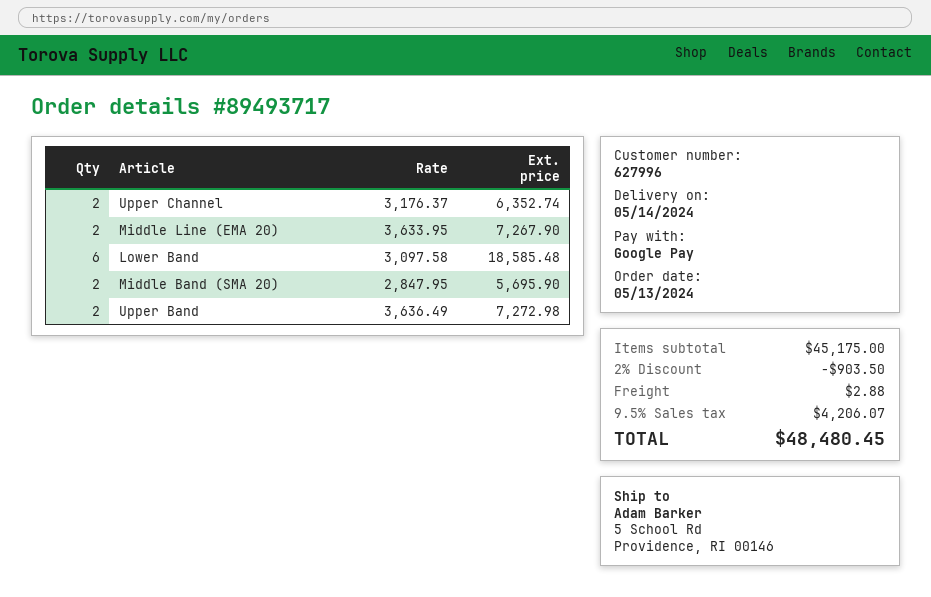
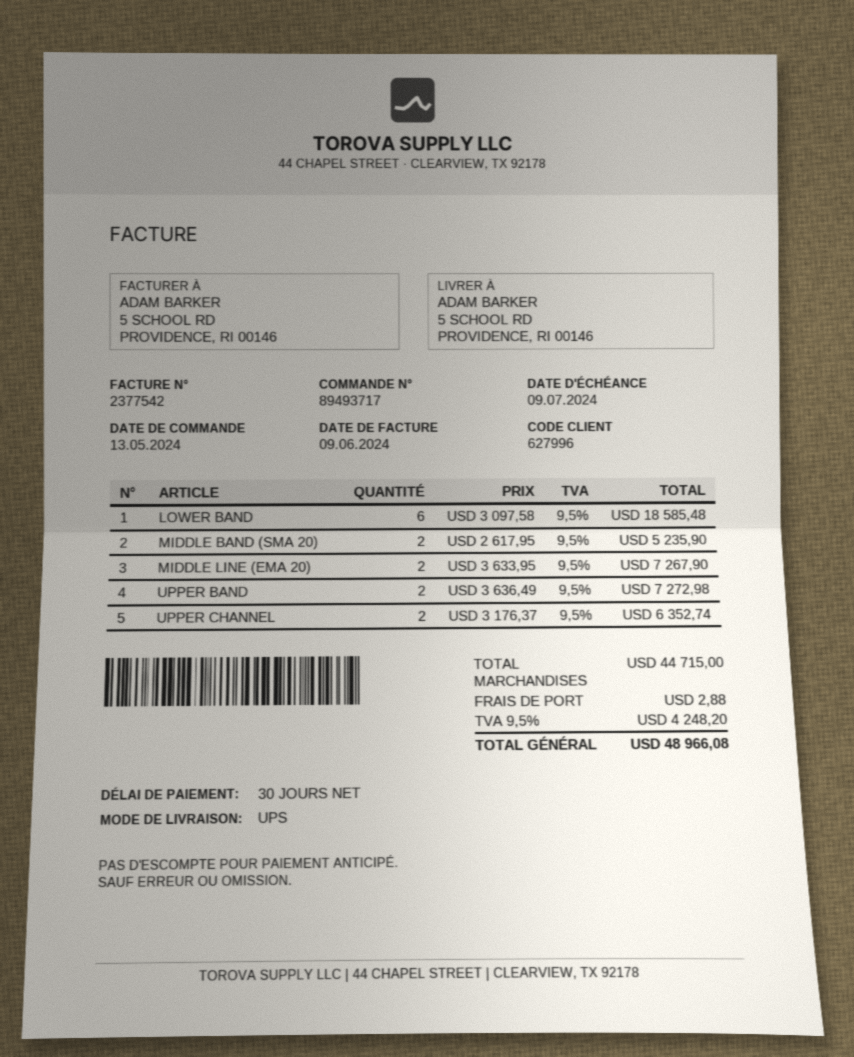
Middle Band (SMA 20): 2 x 2847.95 = 5695.90 -> 2 x 2617.95 = 5235.90
subtotal: 45175.00 -> 44715.00
discount: 2% = 903.50 -> none
tax: 9.5% = 4206.07 -> 9.5% = 4248.20
total: 48480.45 -> 48966.08

